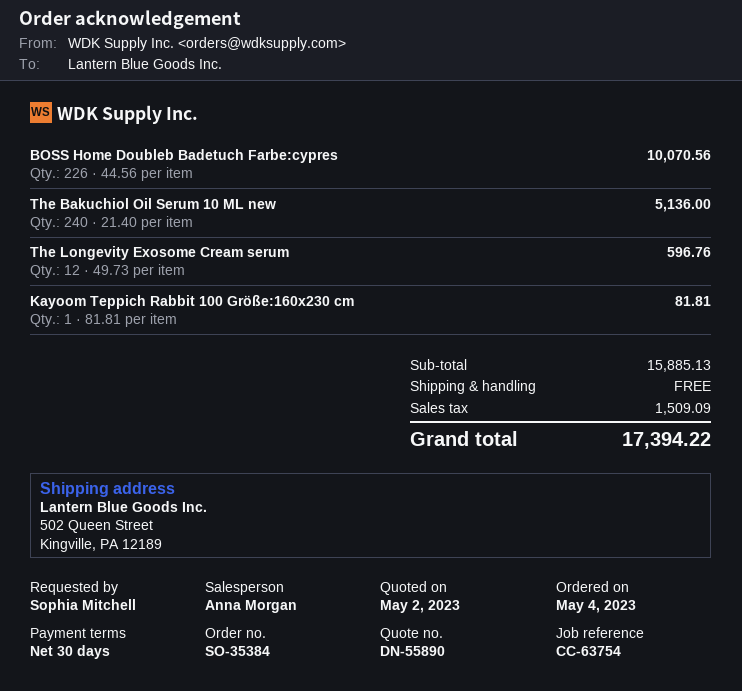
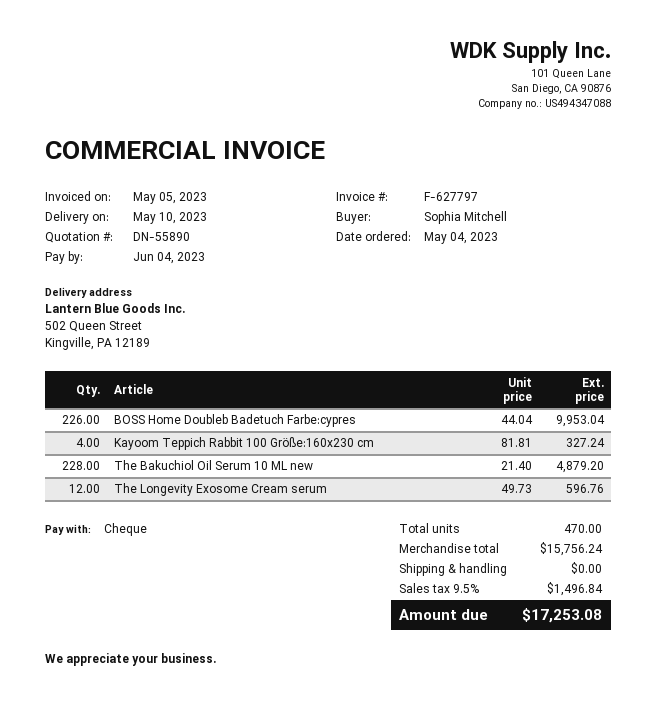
BOSS Home Doubleb Badetuch Farbe:cypres: 226 x 44.56 = 10070.56 -> 226 x 44.04 = 9953.04
The Bakuchiol Oil Serum 10 ML new: 240 x 21.40 = 5136.00 -> 228 x 21.40 = 4879.20
Kayoom Teppich Rabbit 100 Größe:160x230 cm: 1 x 81.81 = 81.81 -> 4 x 81.81 = 327.24
subtotal: 15885.13 -> 15756.24
tax: 1509.09 -> 1496.84
total: 17394.22 -> 17253.08

